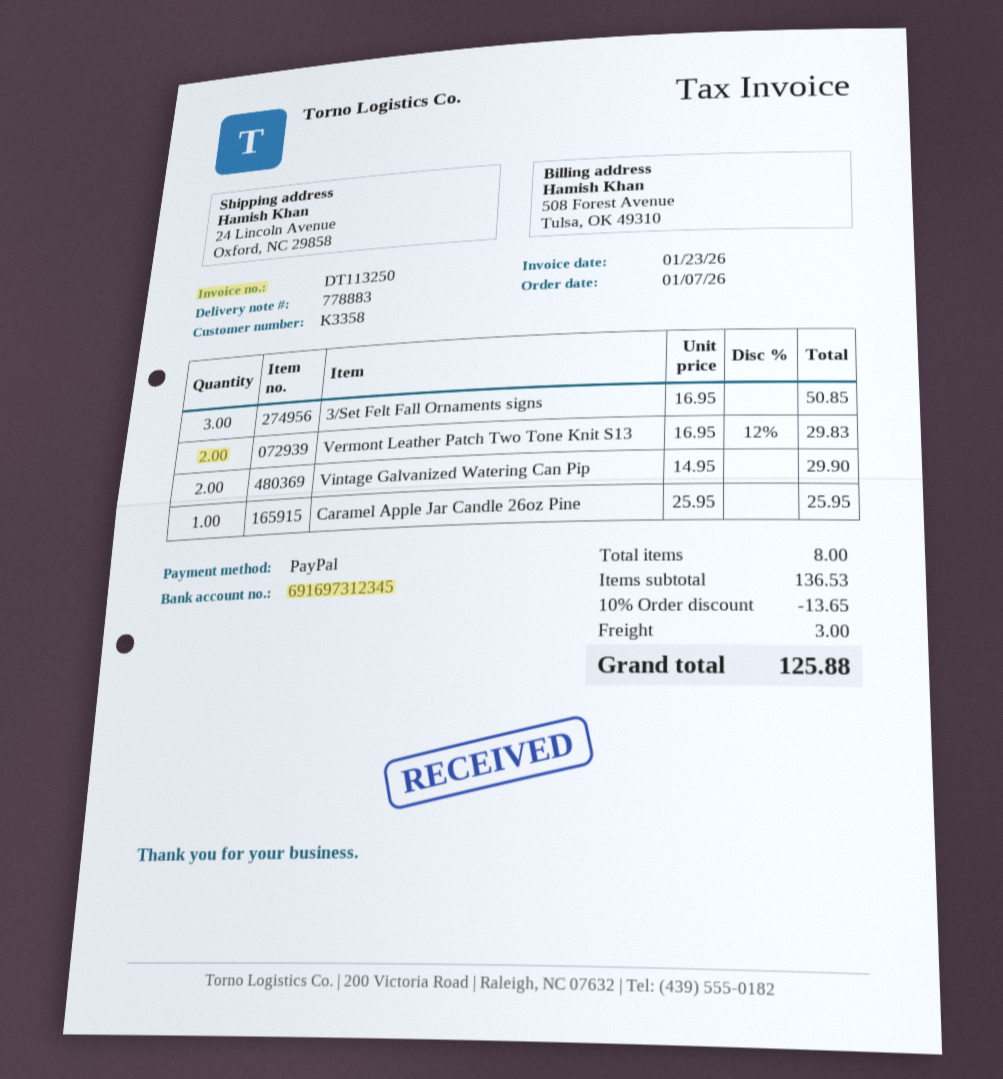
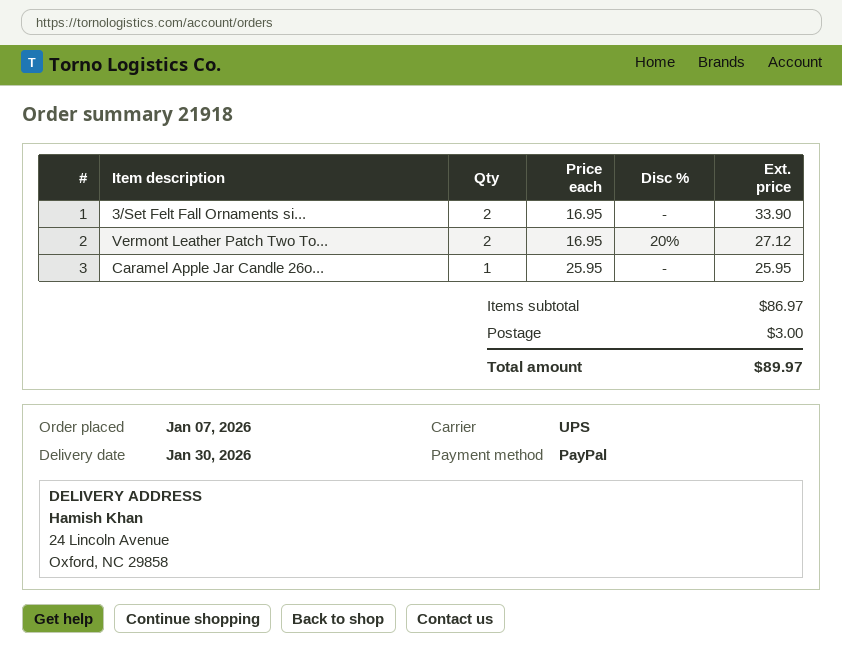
3/Set Felt Fall Ornaments signs: 3 x 16.95 = 50.85 -> 2 x 16.95 = 33.90
Vermont Leather Patch Two Tone Knit S13: 2 x 16.95 - 12% = 29.83 -> 2 x 16.95 - 20% = 27.12
Vintage Galvanized Watering Can Pip: 2 x 14.95 = 29.90 -> none
subtotal: 136.53 -> 86.97
discount: 10% = 13.65 -> none
total: 125.88 -> 89.97

